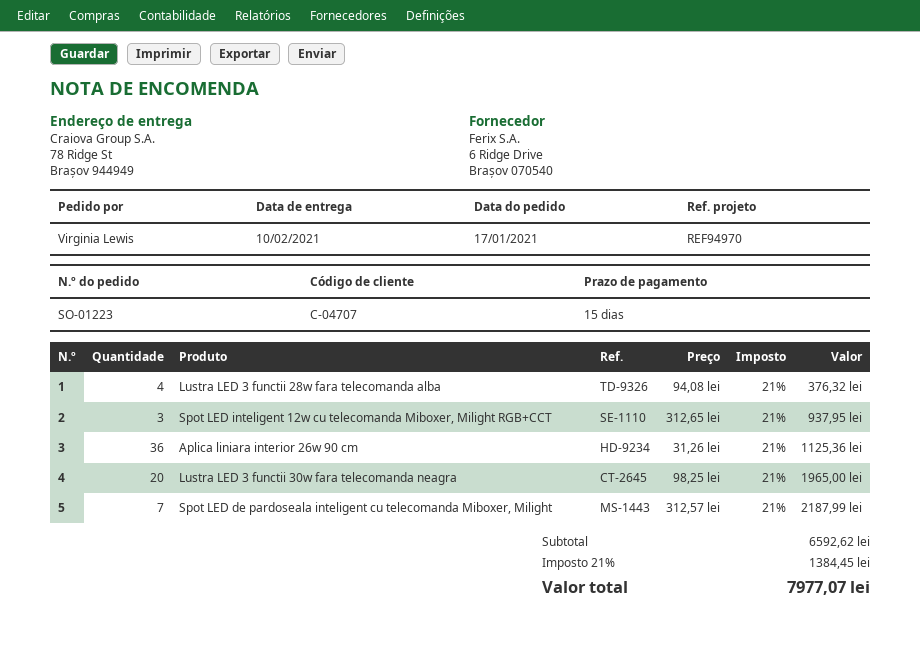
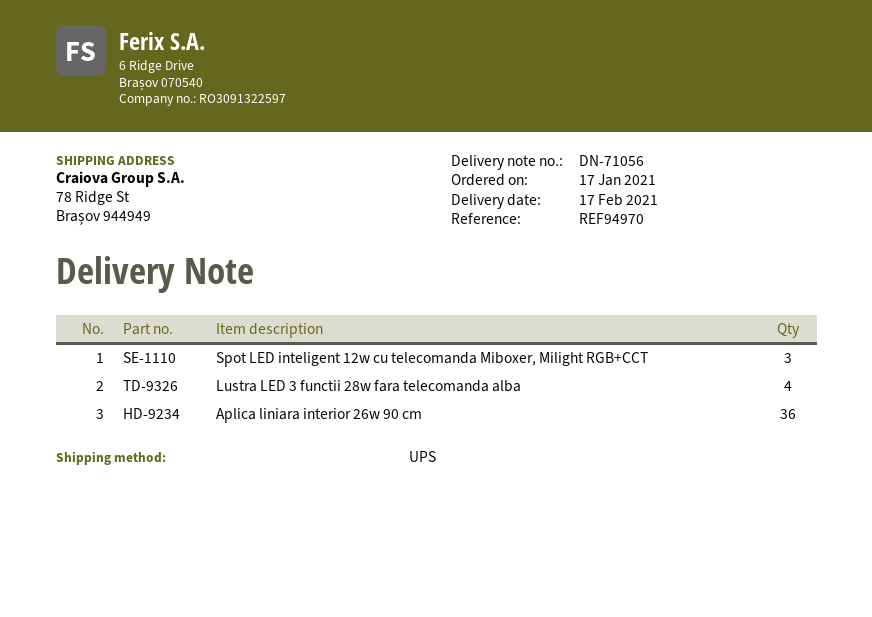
delivery date: 2021-02-10 -> 2021-02-17
Lustra LED 3 functii 30w fara telecomanda neagra: 20 -> none
Spot LED de pardoseala inteligent cu telecomanda Miboxer, Milight: 7 -> none

